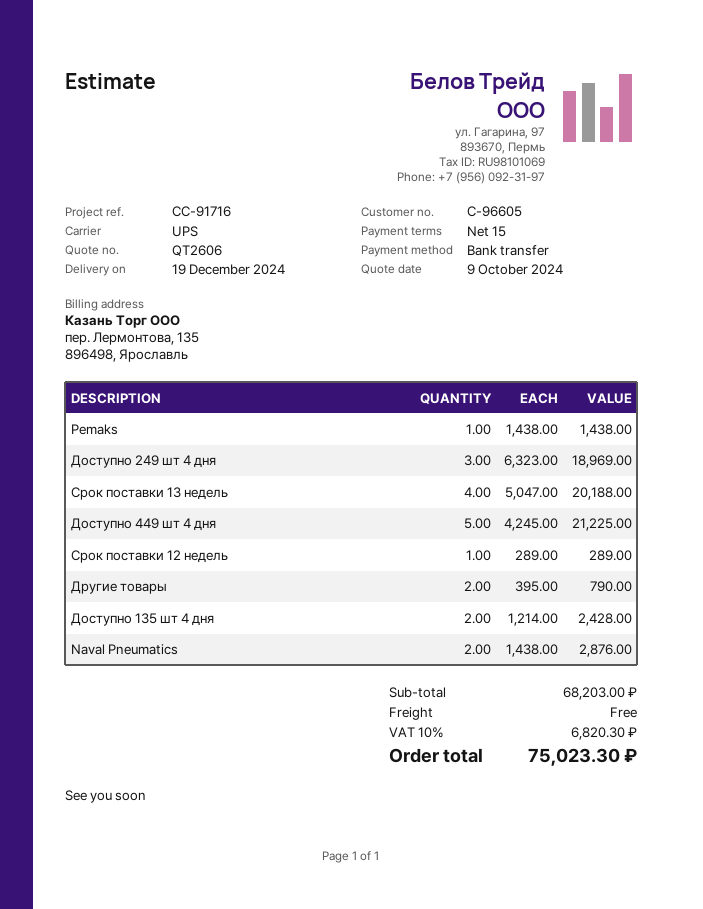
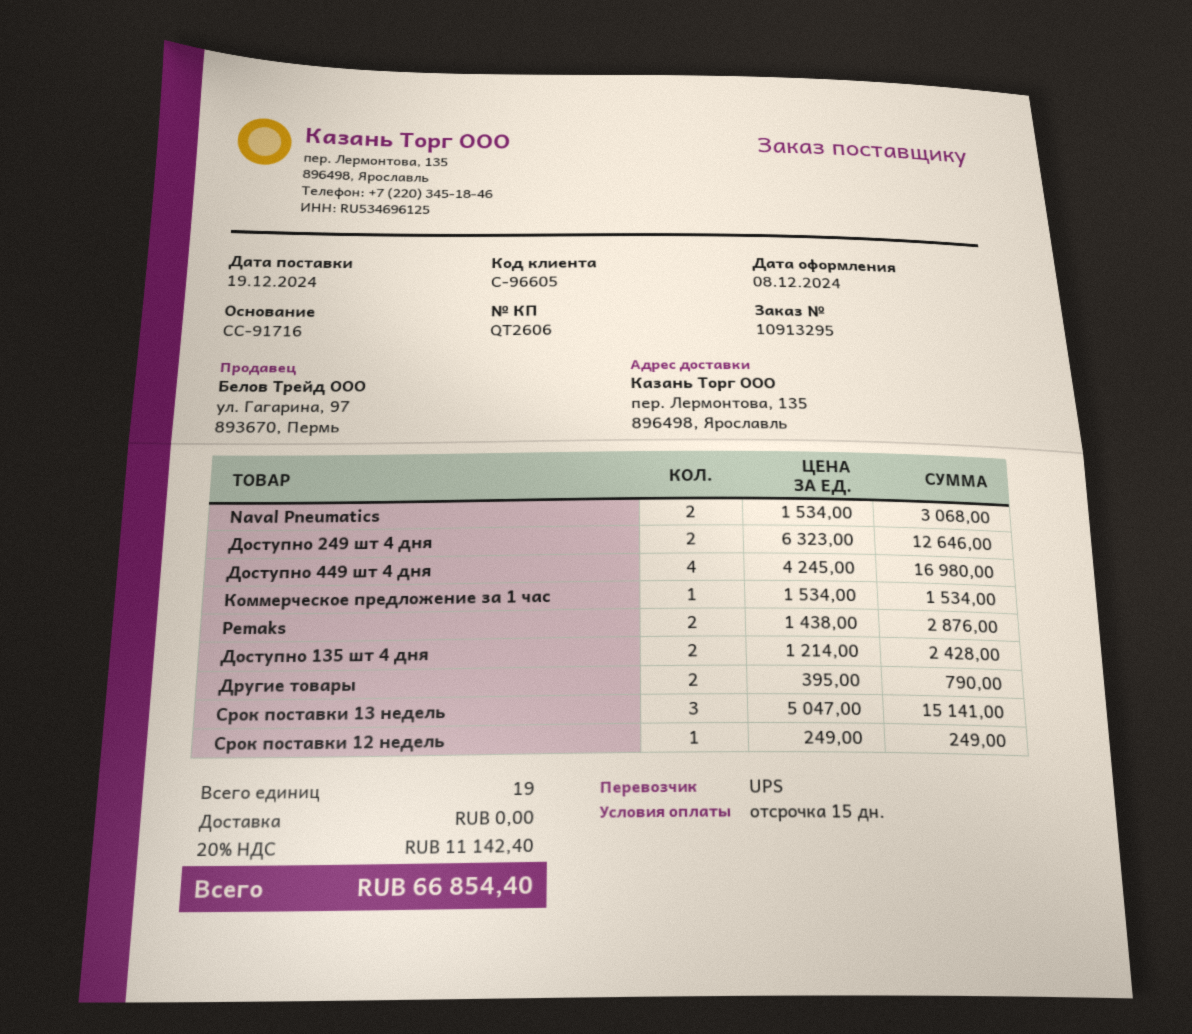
Pemaks: 1 x 1438.00 = 1438.00 -> 2 x 1438.00 = 2876.00
Доступно 249 шт 4 дня: 3 x 6323.00 = 18969.00 -> 2 x 6323.00 = 12646.00
Срок поставки 13 недель: 4 x 5047.00 = 20188.00 -> 3 x 5047.00 = 15141.00
Доступно 449 шт 4 дня: 5 x 4245.00 = 21225.00 -> 4 x 4245.00 = 16980.00
Срок поставки 12 недель: 1 x 289.00 = 289.00 -> 1 x 249.00 = 249.00
Naval Pneumatics: 2 x 1438.00 = 2876.00 -> 2 x 1534.00 = 3068.00
Коммерческое предложение за 1 час: none -> 1 x 1534.00 = 1534.00
tax: 10% = 6820.30 -> 20% = 11142.40
total: 75023.30 -> 66854.40

